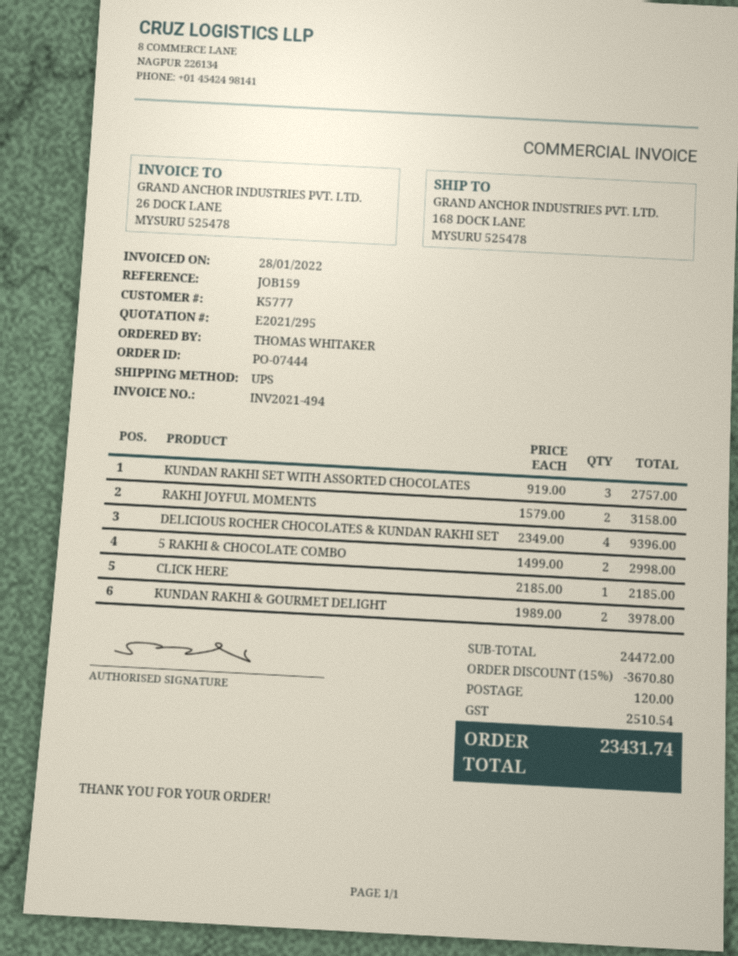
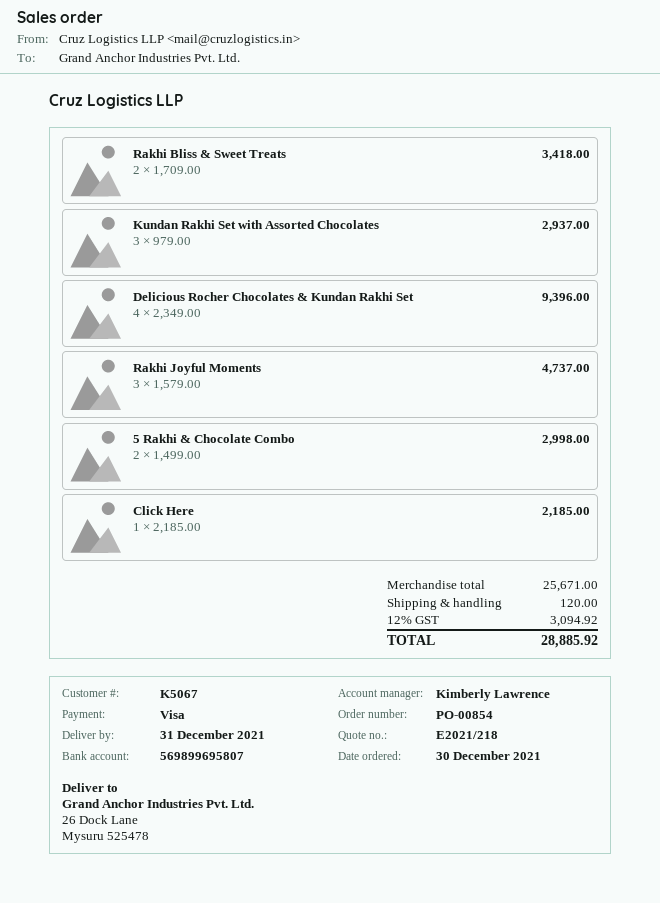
quote number: E2021/295 -> E2021/218
order number: PO-07444 -> PO-00854
customer number: K5777 -> K5067
ship to: 168 DOCK LANE, MYSURU 525478 -> 26 Dock Lane, Mysuru 525478
KUNDAN RAKHI SET WITH ASSORTED CHOCOLATES: 3 x 919.00 = 2757.00 -> 3 x 979.00 = 2937.00
RAKHI JOYFUL MOMENTS: 2 x 1579.00 = 3158.00 -> 3 x 1579.00 = 4737.00
KUNDAN RAKHI & GOURMET DELIGHT: 2 x 1989.00 = 3978.00 -> none
Rakhi Bliss & Sweet Treats: none -> 2 x 1709.00 = 3418.00
subtotal: 24472.00 -> 25671.00
discount: 15% = 3670.80 -> none
tax: 2510.54 -> 3094.92
total: 23431.74 -> 28885.92

